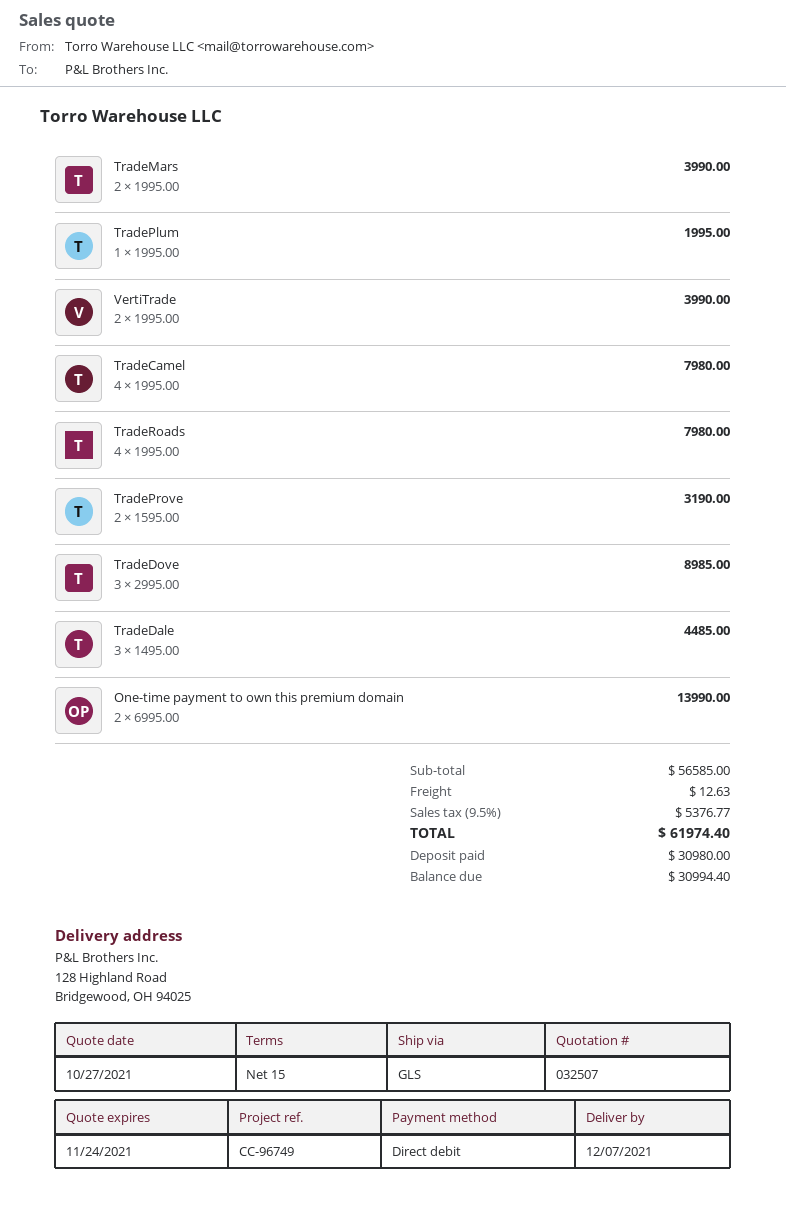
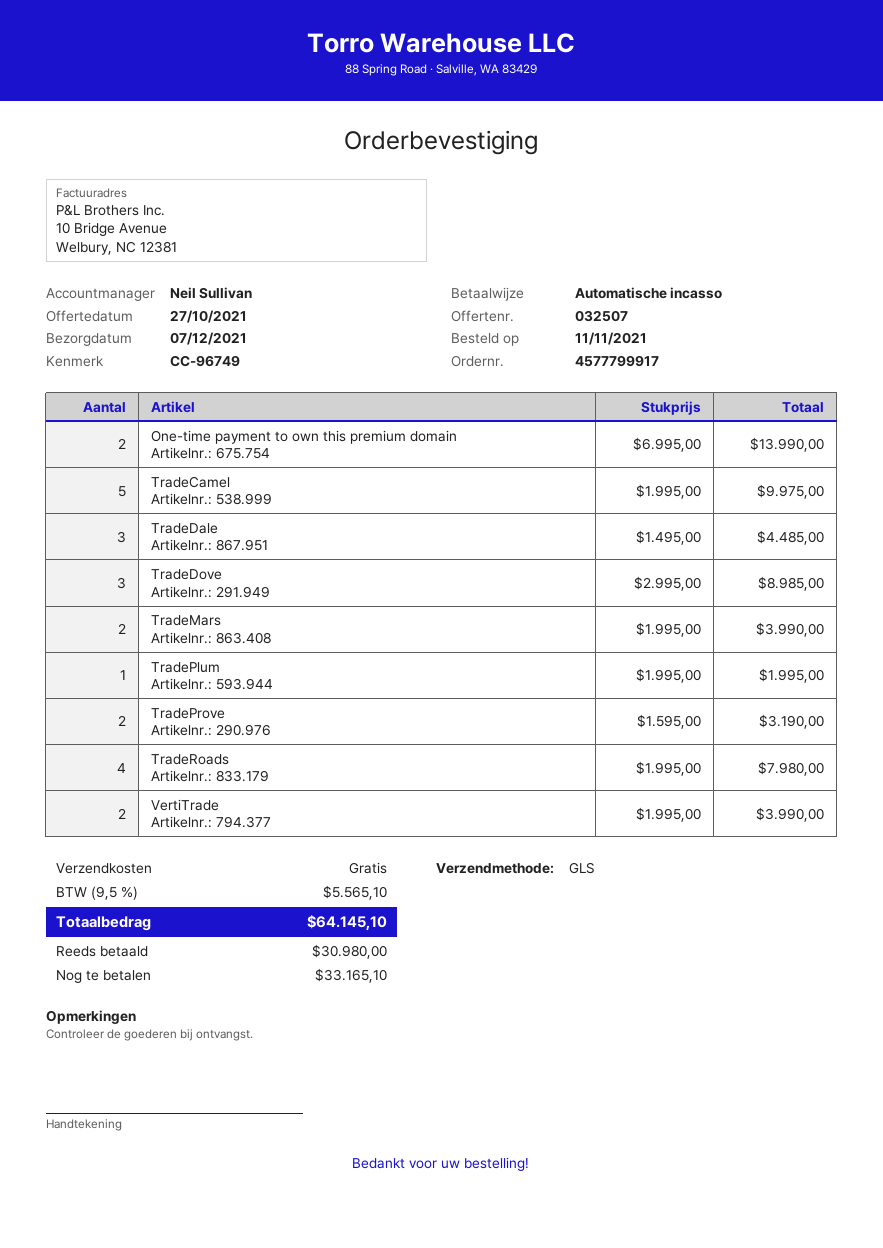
TradeCamel: 4 x 1995.00 = 7980.00 -> 5 x 1995.00 = 9975.00
shipping: 12.63 -> 0.00
tax: 9.5% = 5376.77 -> 9.5% = 5565.10
total: 61974.40 -> 64145.10
balance: 30994.40 -> 33165.10

